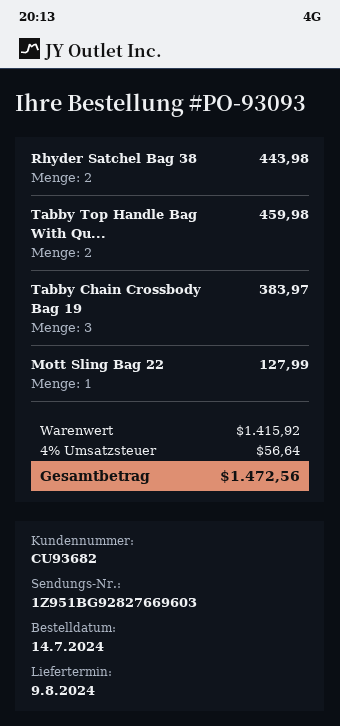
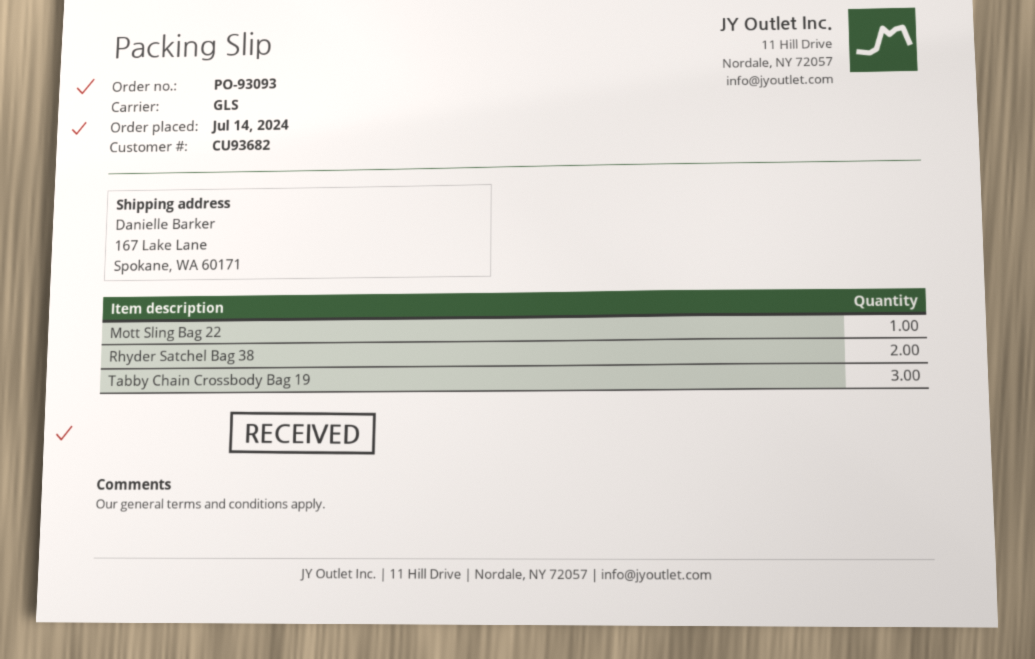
Tabby Top Handle Bag With Qu...: 2 -> none

